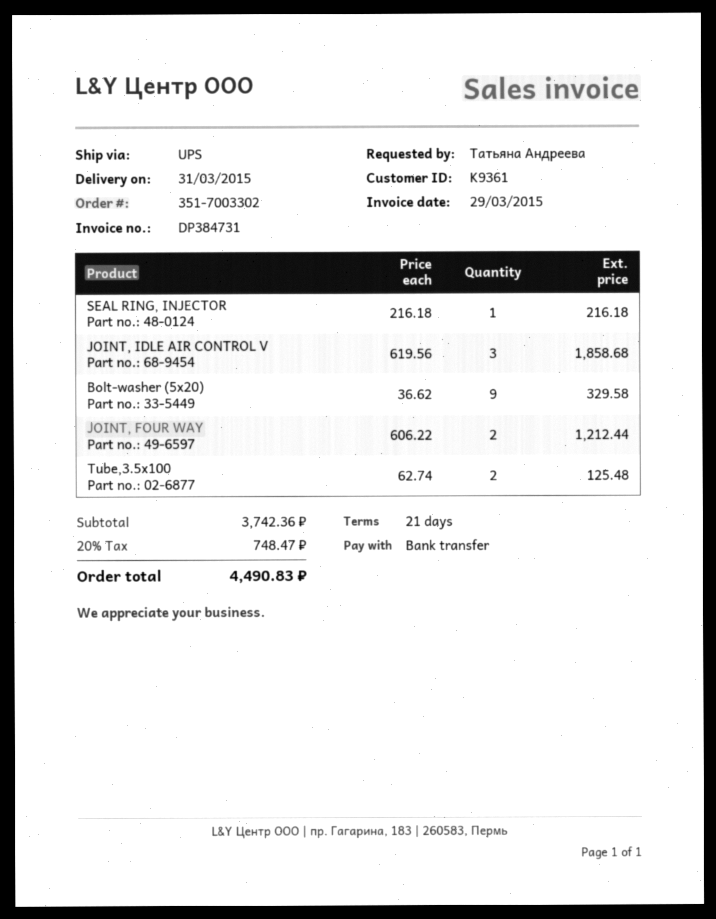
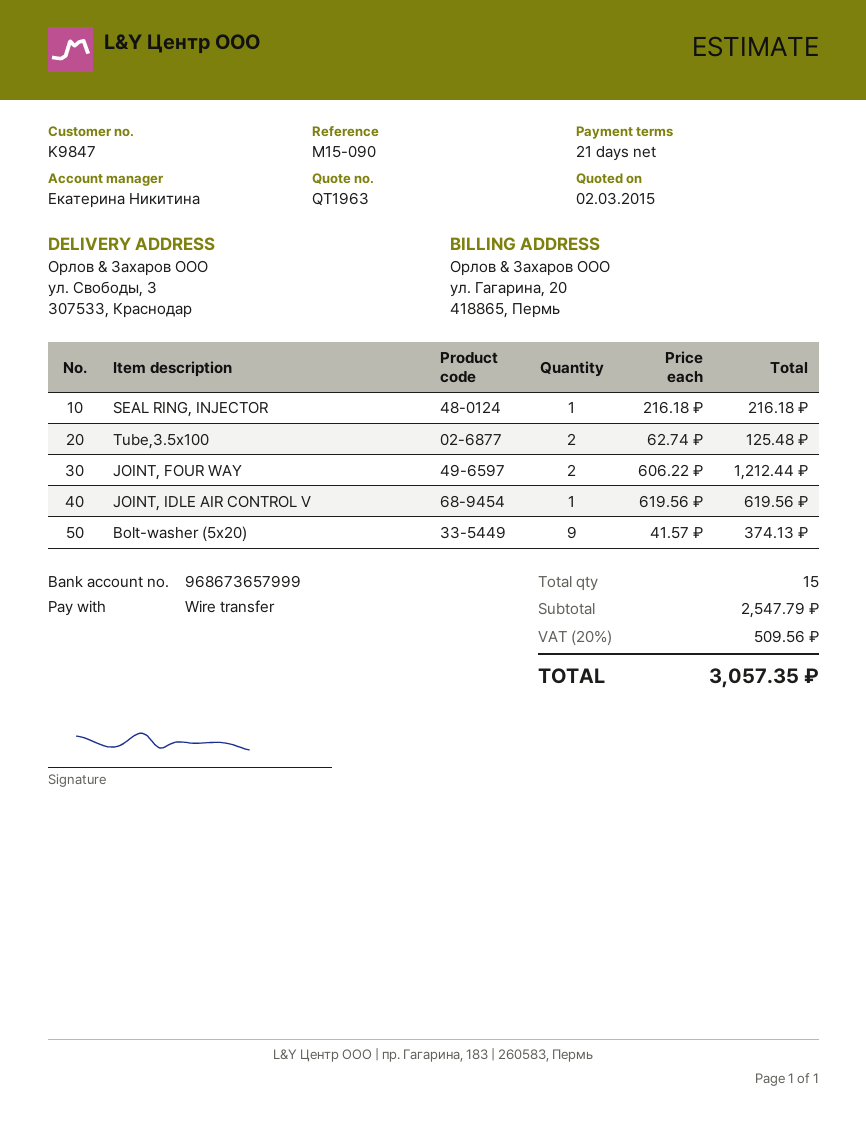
customer number: K9361 -> K9847
JOINT, IDLE AIR CONTROL V: 3 x 619.56 = 1858.68 -> 1 x 619.56 = 619.56
Bolt-washer (5x20): 9 x 36.62 = 329.58 -> 9 x 41.57 = 374.13
subtotal: 3742.36 -> 2547.79
tax: 20% = 748.47 -> 20% = 509.56
total: 4490.83 -> 3057.35

